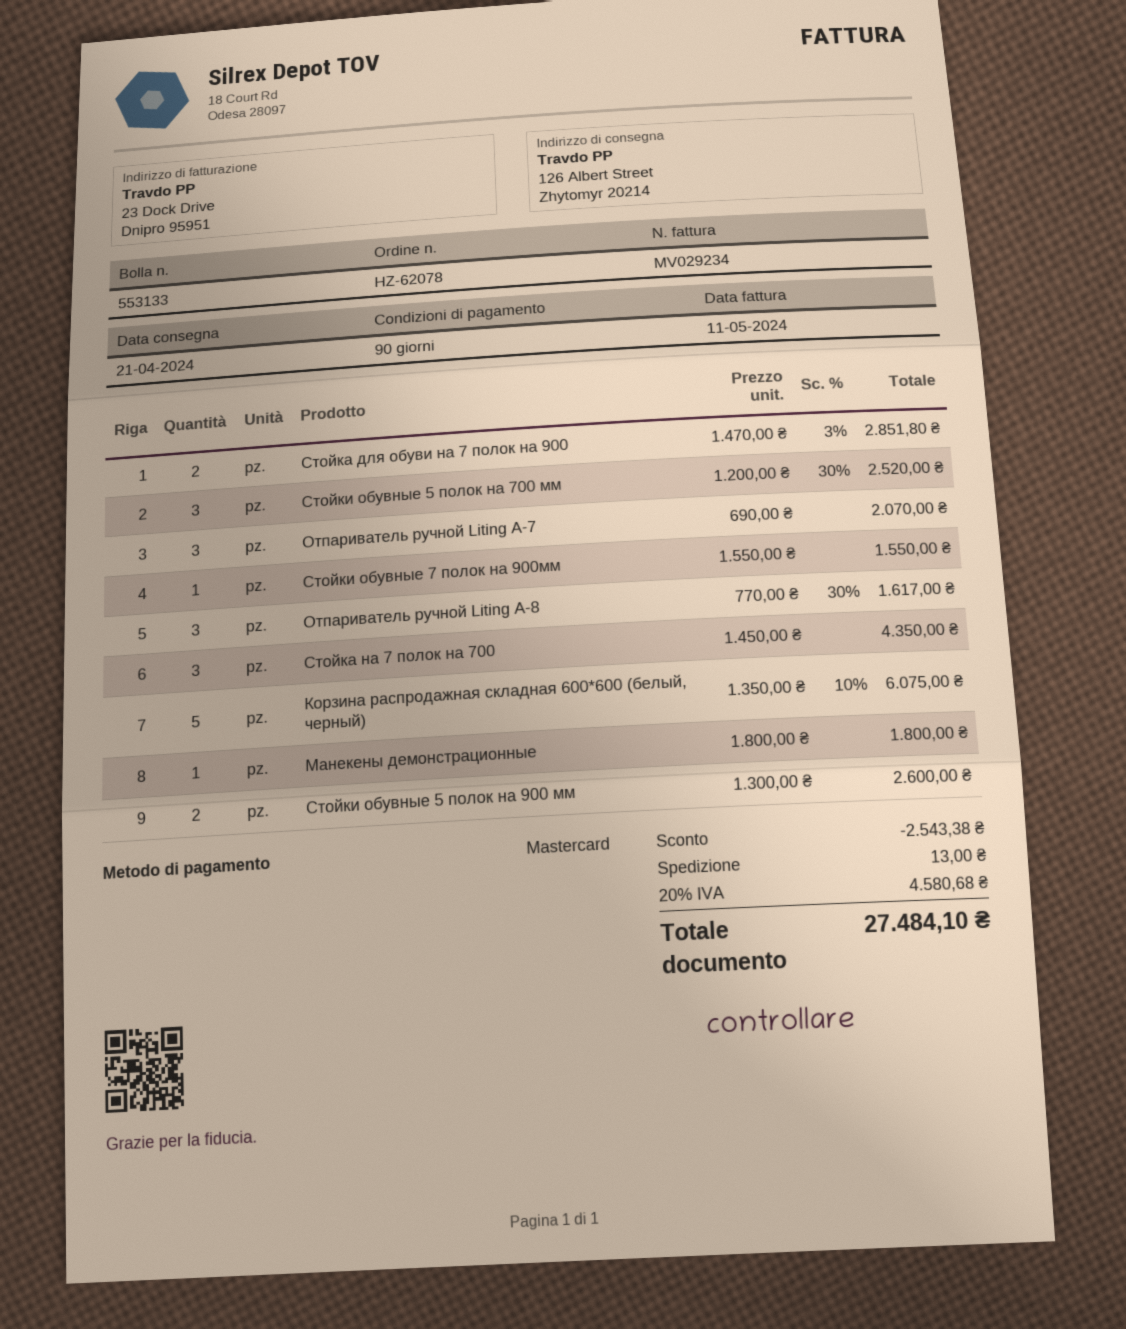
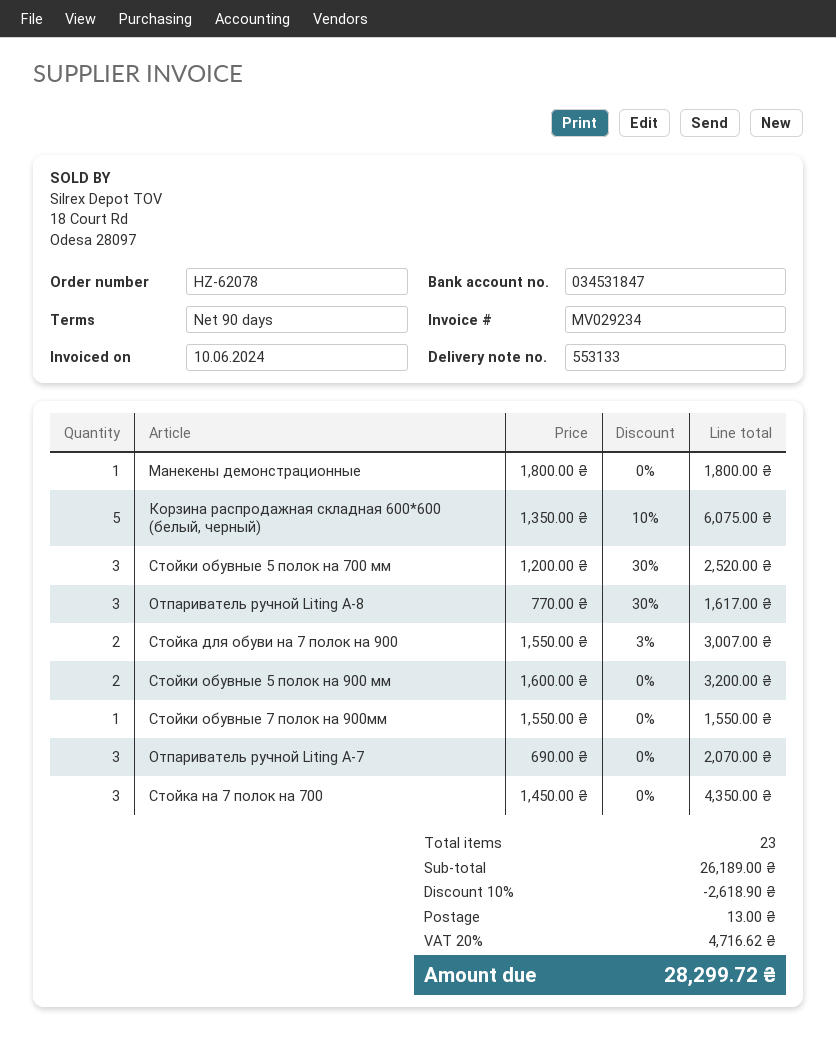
invoice date: 2024-05-11 -> 2024-06-10
Стойка для обуви на 7 полок на 900: 2 x 1470.00 - 3% = 2851.80 -> 2 x 1550.00 - 3% = 3007.00
Стойки обувные 5 полок на 900 мм: 2 x 1300.00 = 2600.00 -> 2 x 1600.00 = 3200.00
discount: 2543.38 -> 2618.90
tax: 20% = 4580.68 -> 20% = 4716.62
total: 27484.10 -> 28299.72

